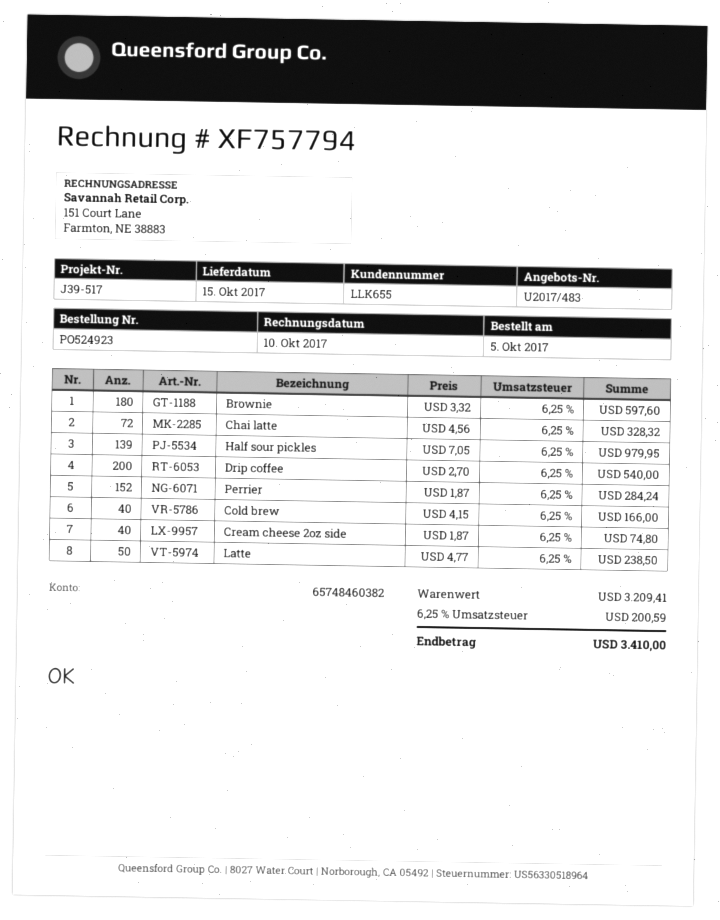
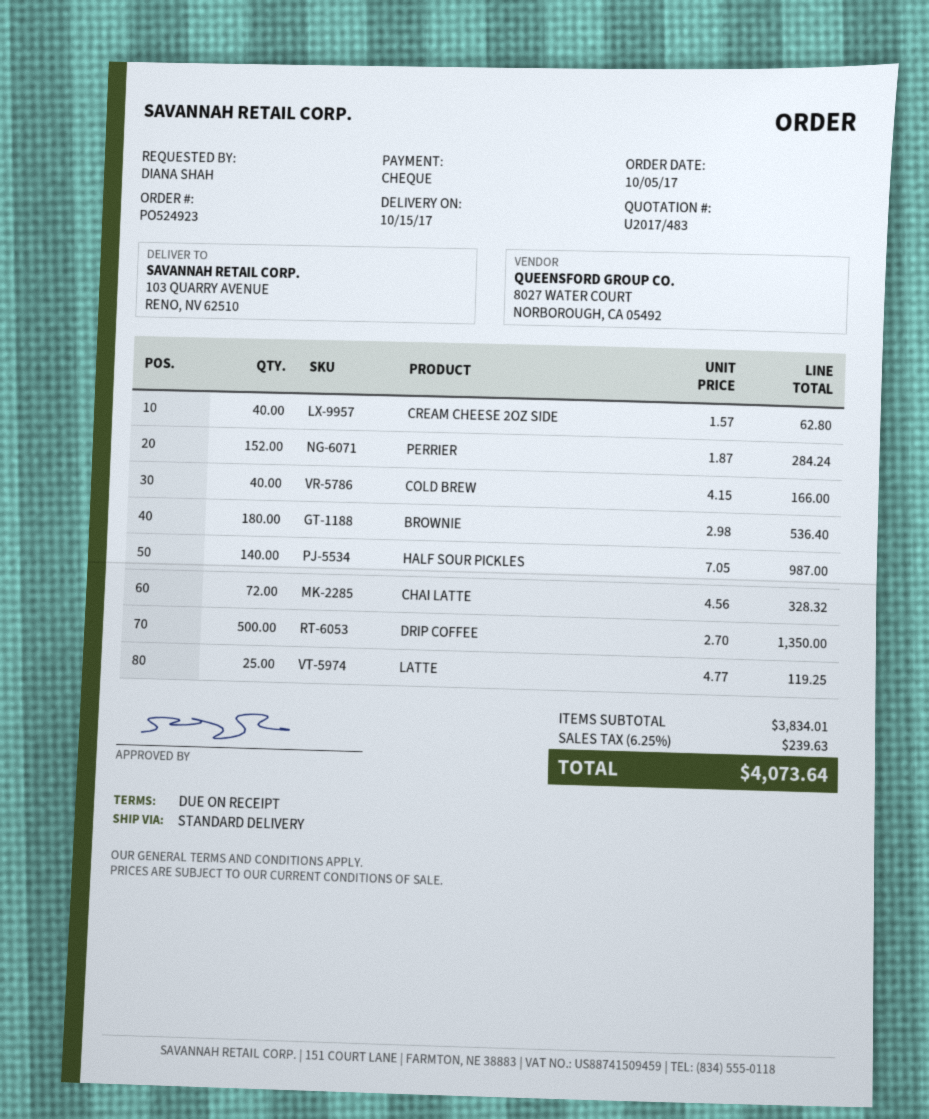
Brownie: 180 x 3.32 = 597.60 -> 180 x 2.98 = 536.40
Half sour pickles: 139 x 7.05 = 979.95 -> 140 x 7.05 = 987.00
Drip coffee: 200 x 2.70 = 540.00 -> 500 x 2.70 = 1350.00
Cream cheese 2oz side: 40 x 1.87 = 74.80 -> 40 x 1.57 = 62.80
Latte: 50 x 4.77 = 238.50 -> 25 x 4.77 = 119.25
subtotal: 3209.41 -> 3834.01
tax: 6.25% = 200.59 -> 6.25% = 239.63
total: 3410.00 -> 4073.64

